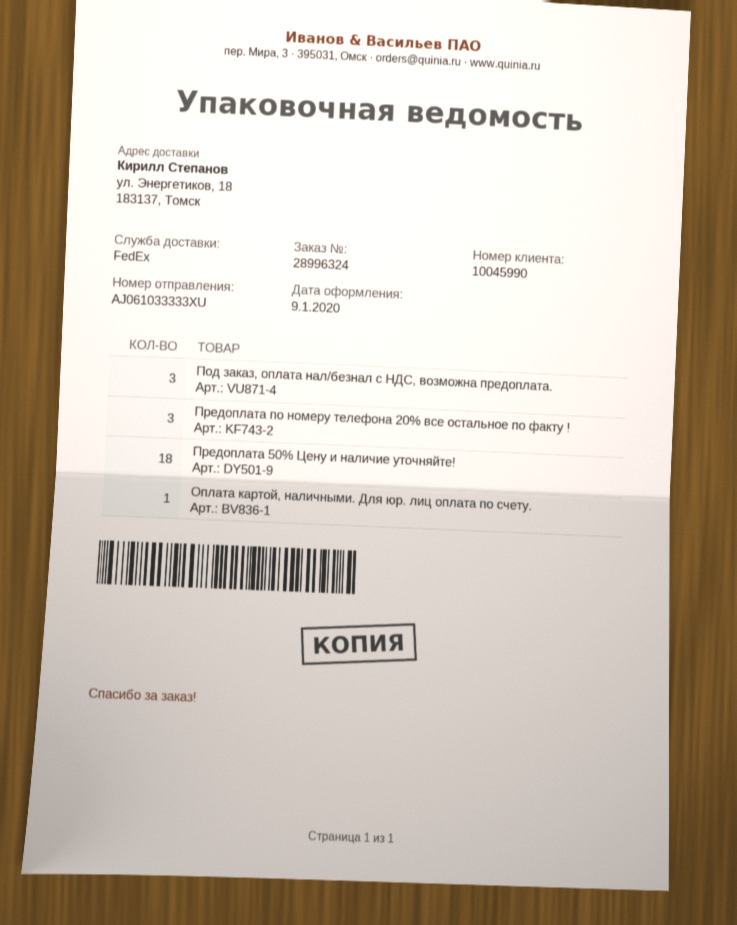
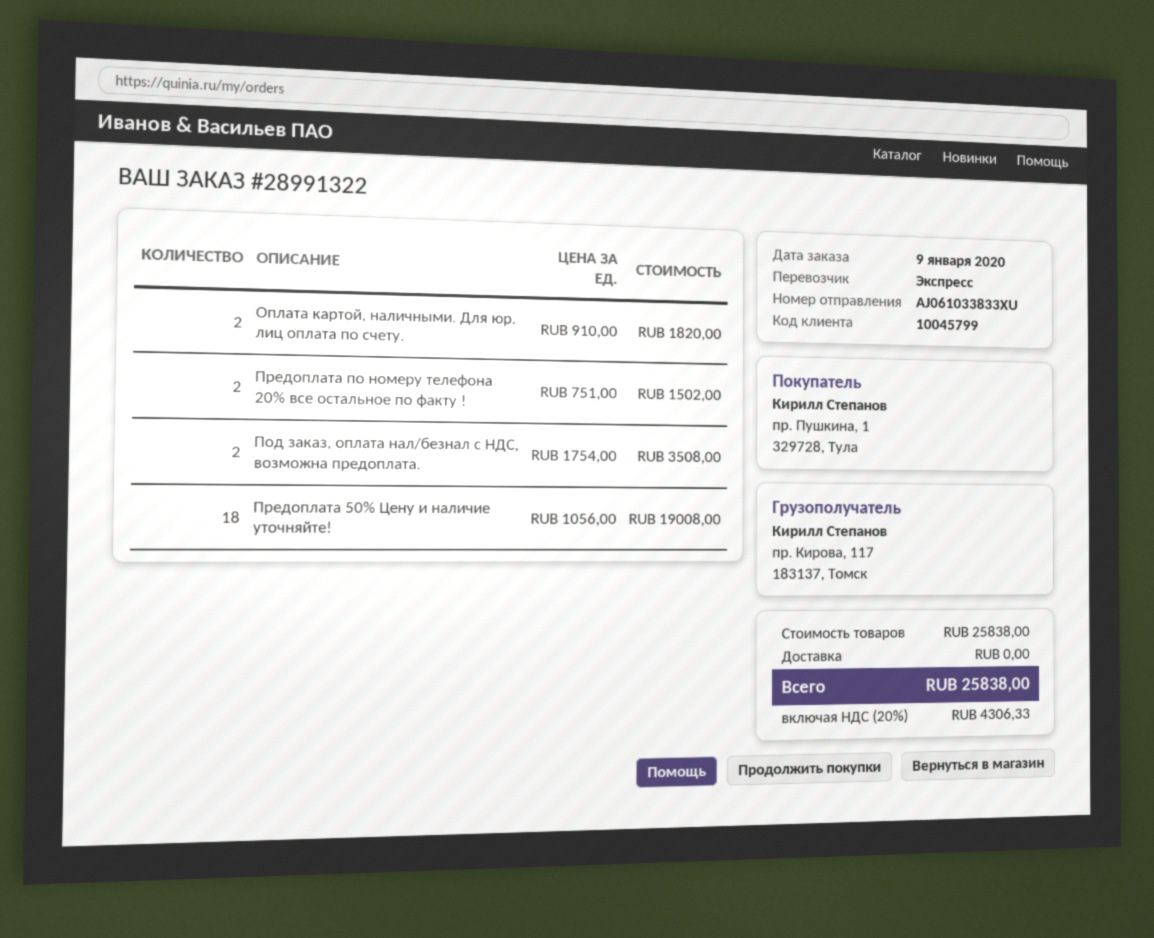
order number: 28996324 -> 28991322
customer number: 10045990 -> 10045799
shipping method: FedEx -> express
tracking number: AJ061033333XU -> AJ061033833XU
ship to: ул. Энергетиков, 18, 183137, Томск -> пр. Кирова, 117, 183137, Томск
Под заказ, оплата нал/безнал с НДС, возможна предоплата.: 3 -> 2
Предоплата по номеру телефона 20% все остальное по факту !: 3 -> 2
Оплата картой, наличными. Для юр. лиц оплата по счету.: 1 -> 2

